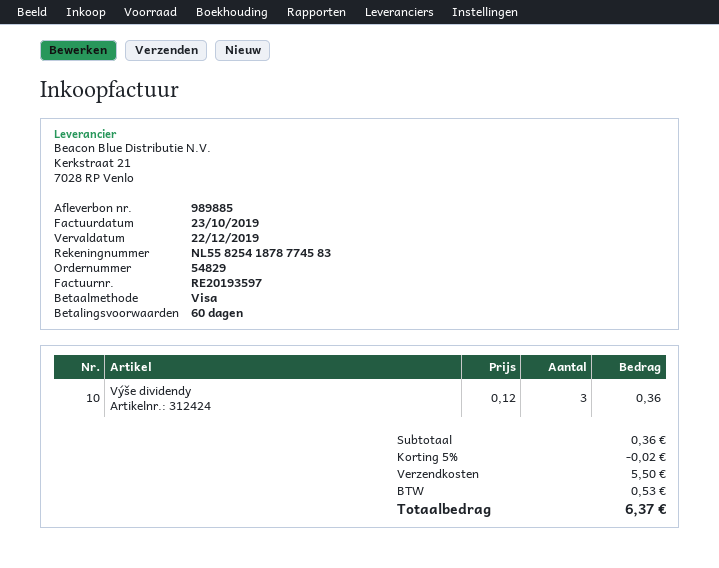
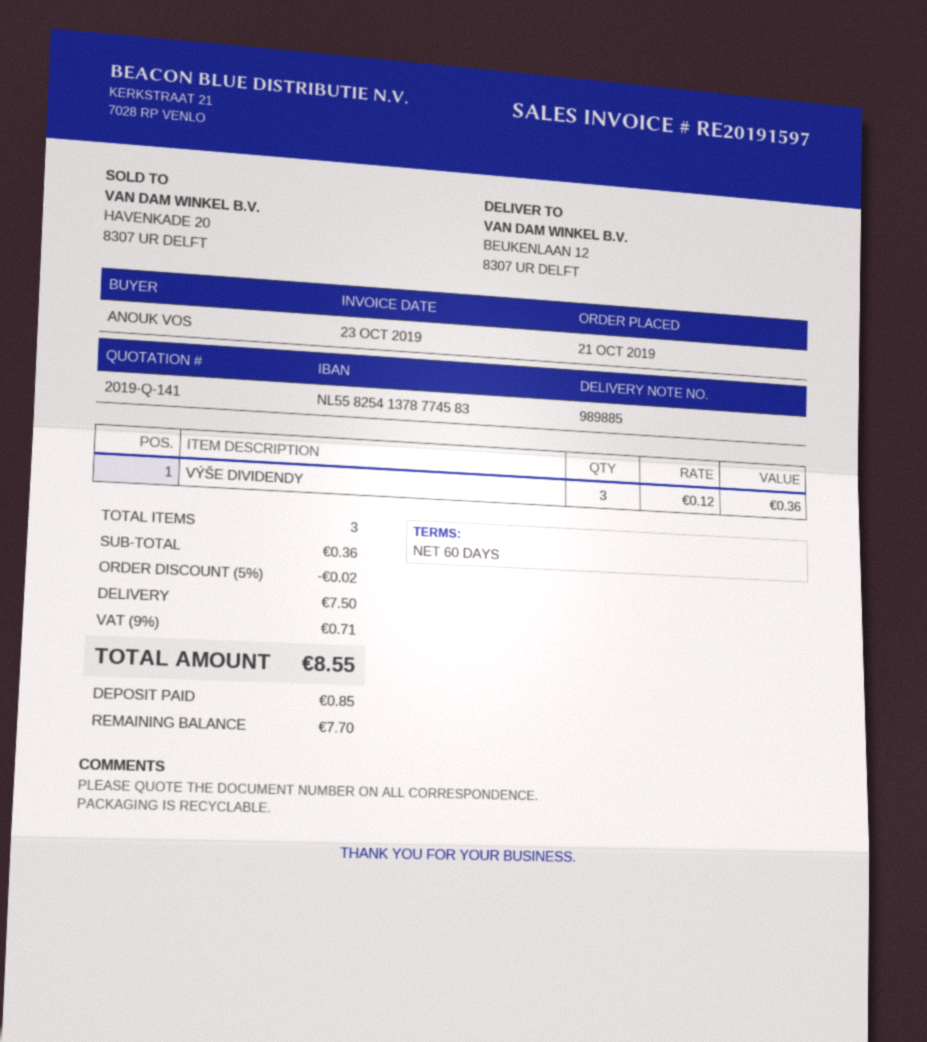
invoice number: RE20193597 -> RE20191597
bank account: NL5582541878774583 -> NL5582541378774583
shipping: 5.50 -> 7.50
tax: 0.53 -> 0.71
total: 6.37 -> 8.55

